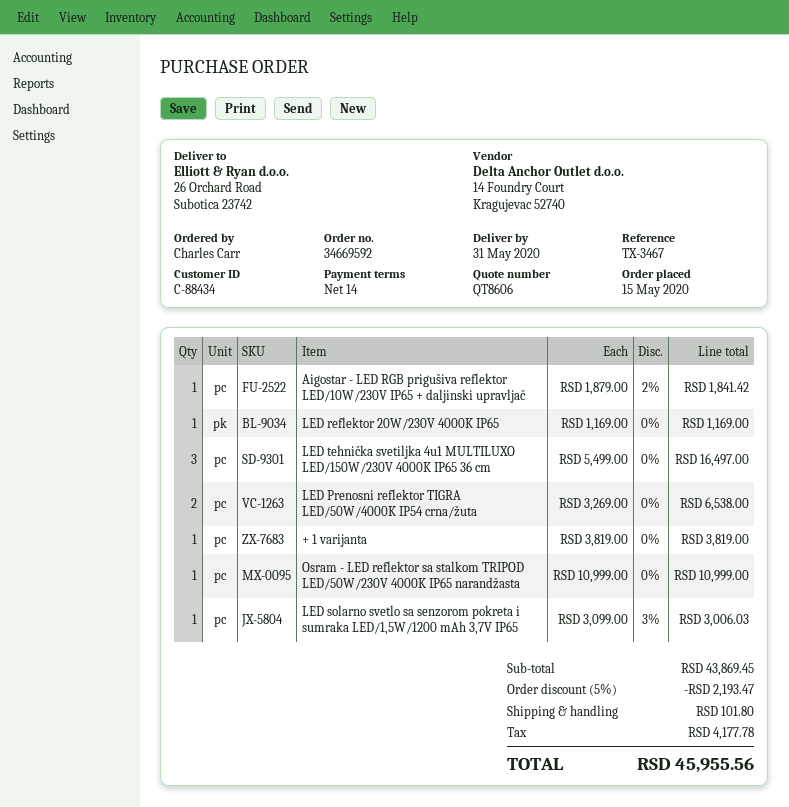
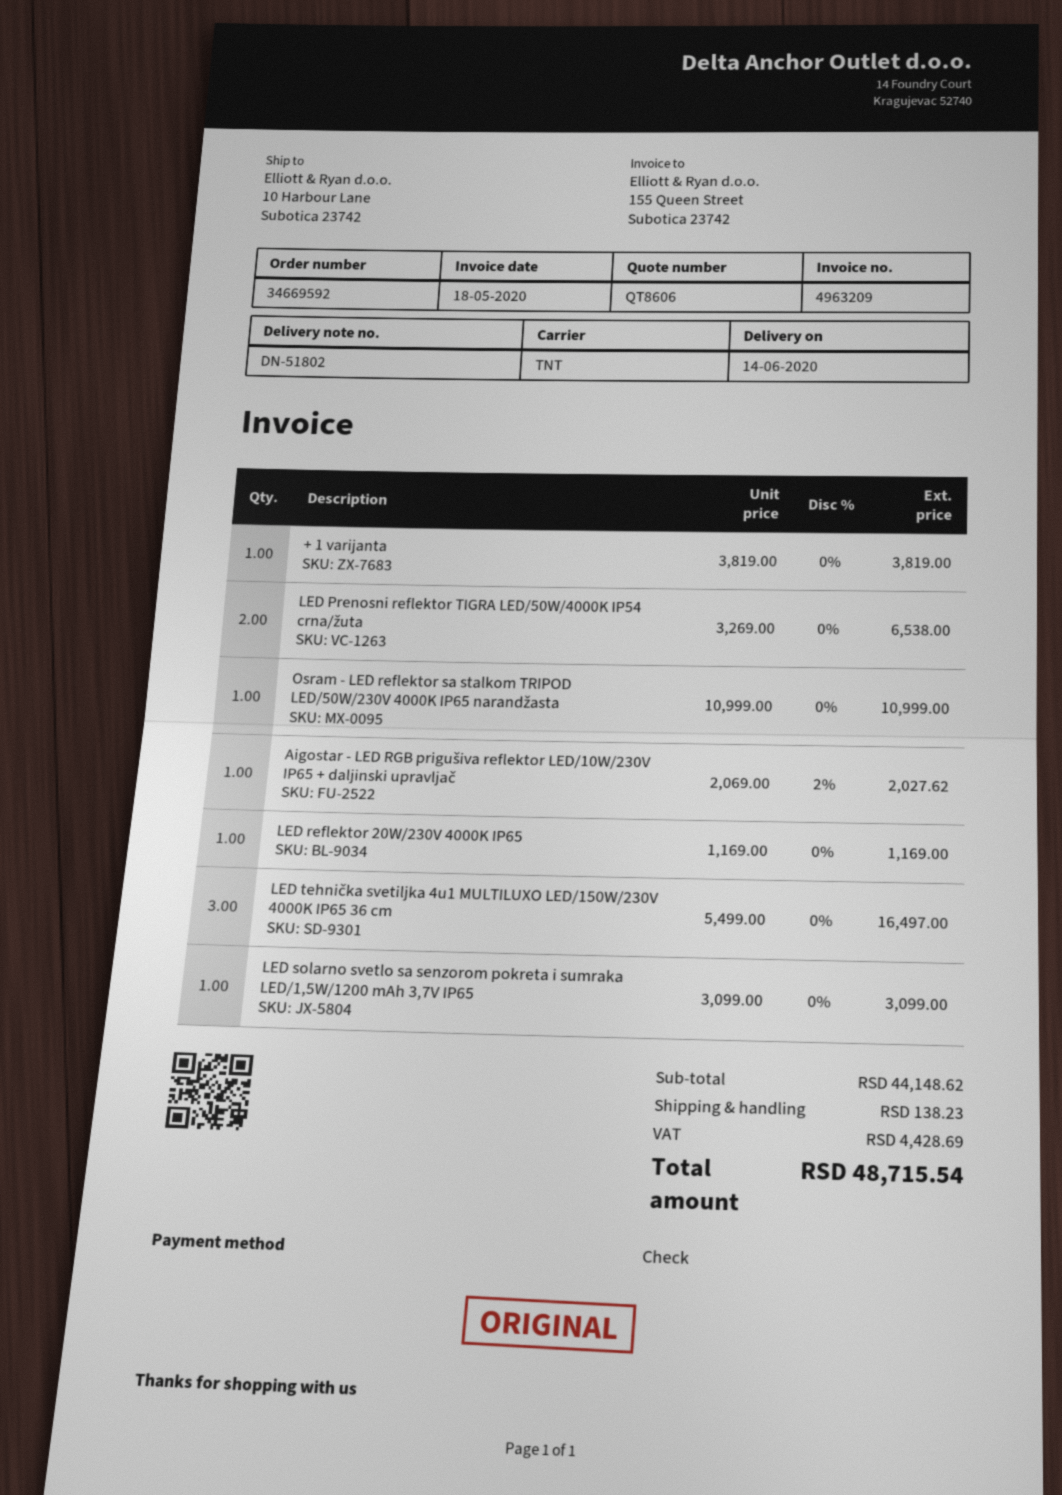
delivery date: 2020-05-31 -> 2020-06-14
ship to: 26 Orchard Road, Subotica 23742 -> 10 Harbour Lane, Subotica 23742
Aigostar - LED RGB prigušiva reflektor LED/10W/230V IP65 + daljinski upravljač: 1 x 1879.00 - 2% = 1841.42 -> 1 x 2069.00 - 2% = 2027.62
LED solarno svetlo sa senzorom pokreta i sumraka LED/1,5W/1200 mAh 3,7V IP65: 1 x 3099.00 - 3% = 3006.03 -> 1 x 3099.00 = 3099.00
subtotal: 43869.45 -> 44148.62
discount: 5% = 2193.47 -> none
shipping: 101.80 -> 138.23
tax: 4177.78 -> 4428.69
total: 45955.56 -> 48715.54

